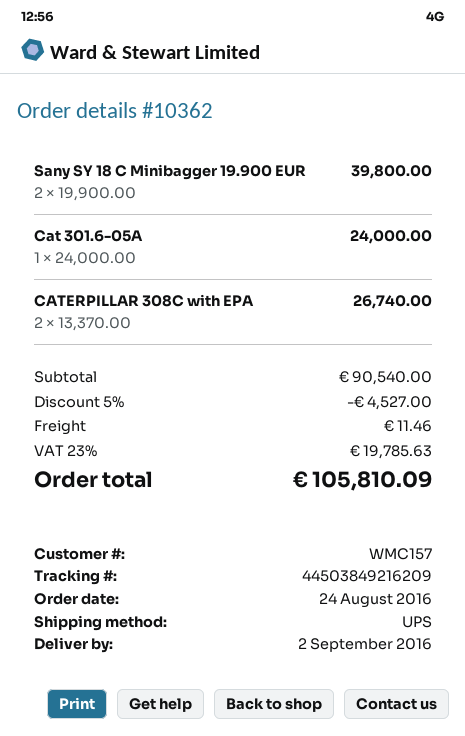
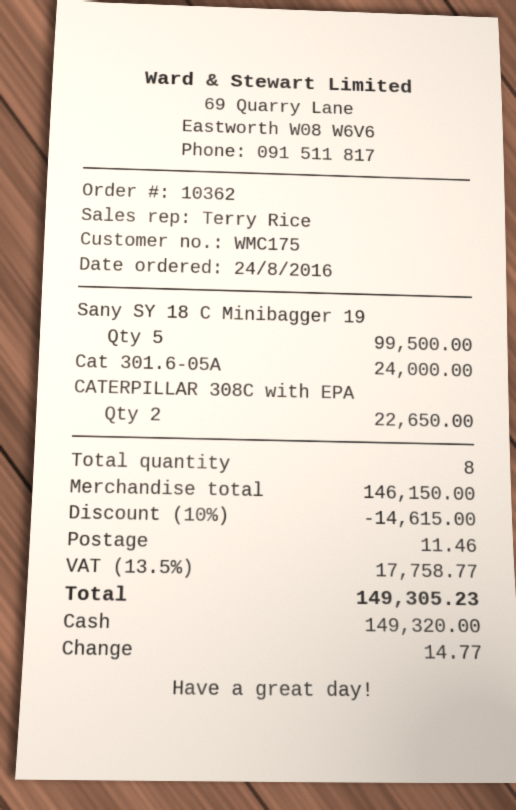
customer number: WMC157 -> WMC175
Sany SY 18 C Minibagger 19.900 EUR: 2 for 39800.00 -> 5 for 99500.00
CATERPILLAR 308C with EPA: 2 for 26740.00 -> 2 for 22650.00
subtotal: 90540.00 -> 146150.00
discount: 5% = 4527.00 -> 10% = 14615.00
tax: 23% = 19785.63 -> 13.5% = 17758.77
total: 105810.09 -> 149305.23

